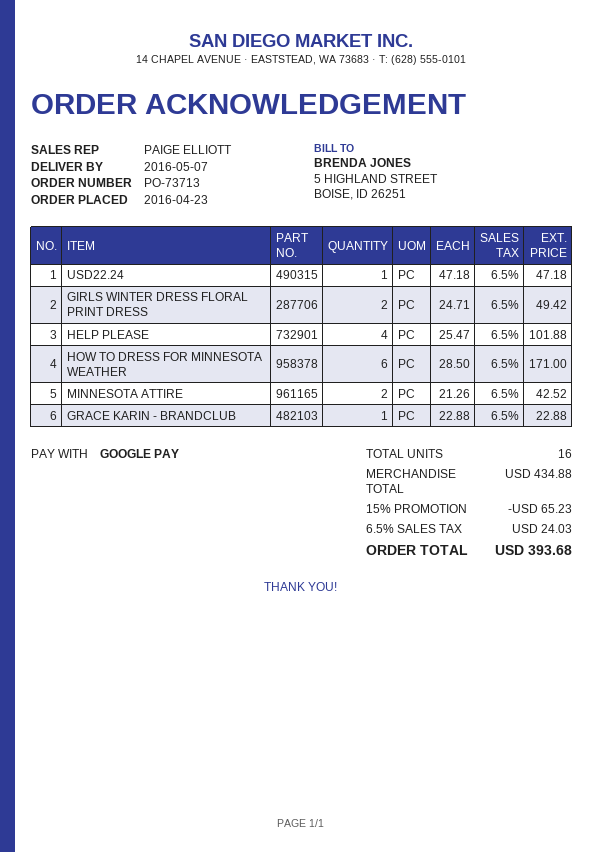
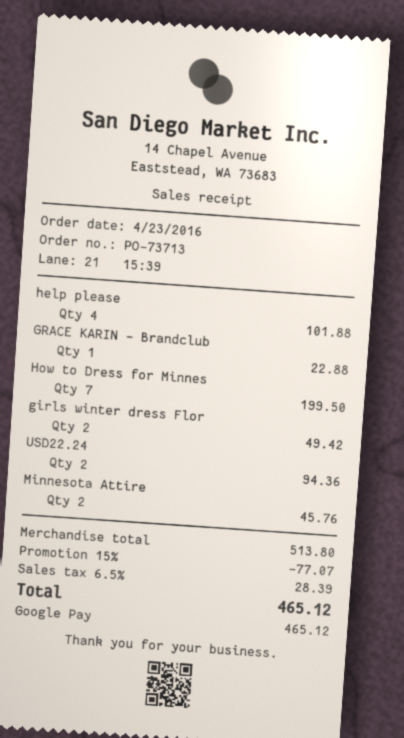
USD22.24: 1 for 47.18 -> 2 for 94.36
HOW TO DRESS FOR MINNESOTA WEATHER: 6 for 171.00 -> 7 for 199.50
MINNESOTA ATTIRE: 2 for 42.52 -> 2 for 45.76
subtotal: 434.88 -> 513.80
discount: 15% = 65.23 -> 15% = 77.07
tax: 6.5% = 24.03 -> 6.5% = 28.39
total: 393.68 -> 465.12

